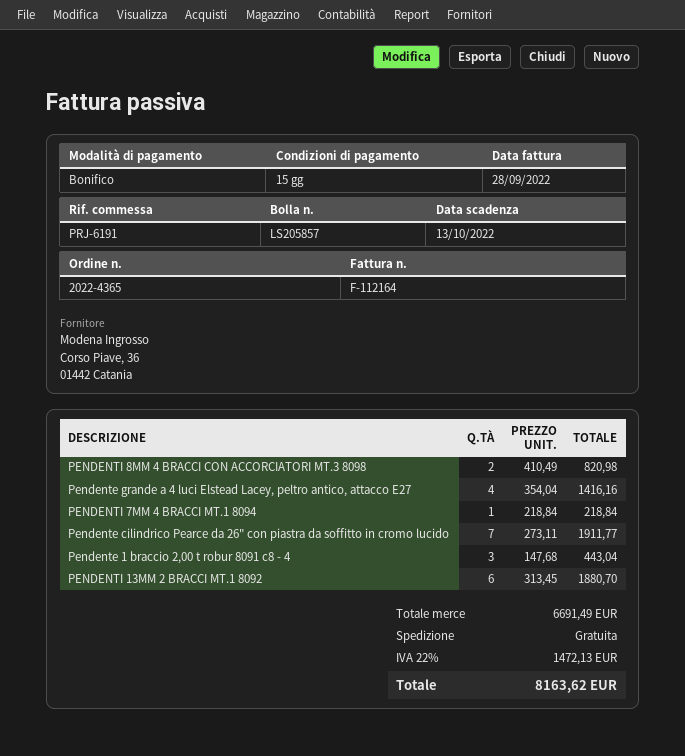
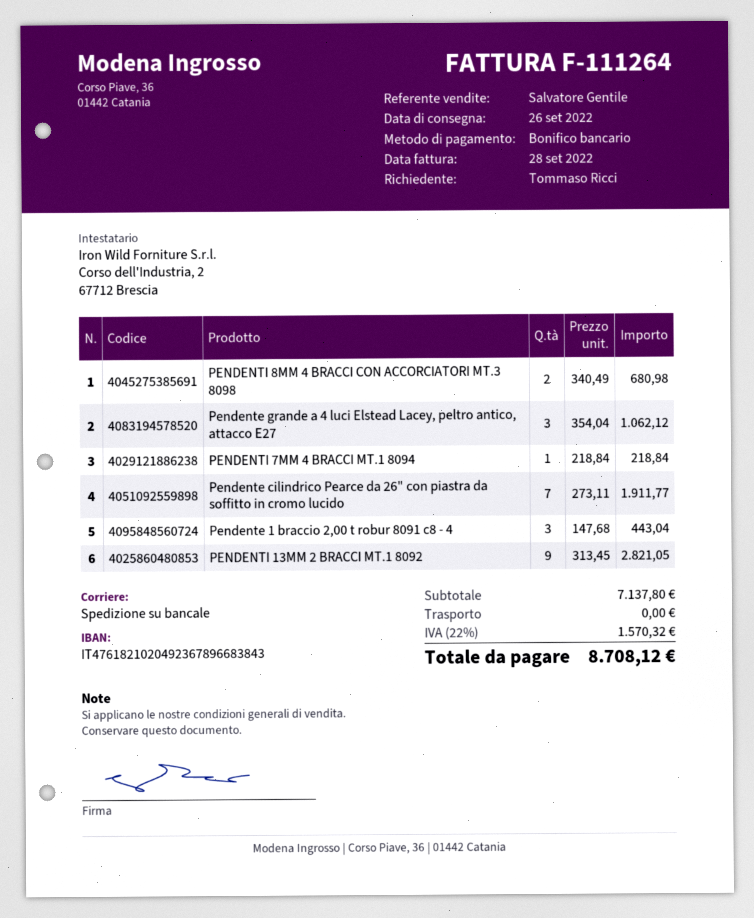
invoice number: F-112164 -> F-111264
PENDENTI 8MM 4 BRACCI CON ACCORCIATORI MT.3 8098: 2 x 410.49 = 820.98 -> 2 x 340.49 = 680.98
Pendente grande a 4 luci Elstead Lacey, peltro antico, attacco E27: 4 x 354.04 = 1416.16 -> 3 x 354.04 = 1062.12
PENDENTI 13MM 2 BRACCI MT.1 8092: 6 x 313.45 = 1880.70 -> 9 x 313.45 = 2821.05
subtotal: 6691.49 -> 7137.80
tax: 22% = 1472.13 -> 22% = 1570.32
total: 8163.62 -> 8708.12

